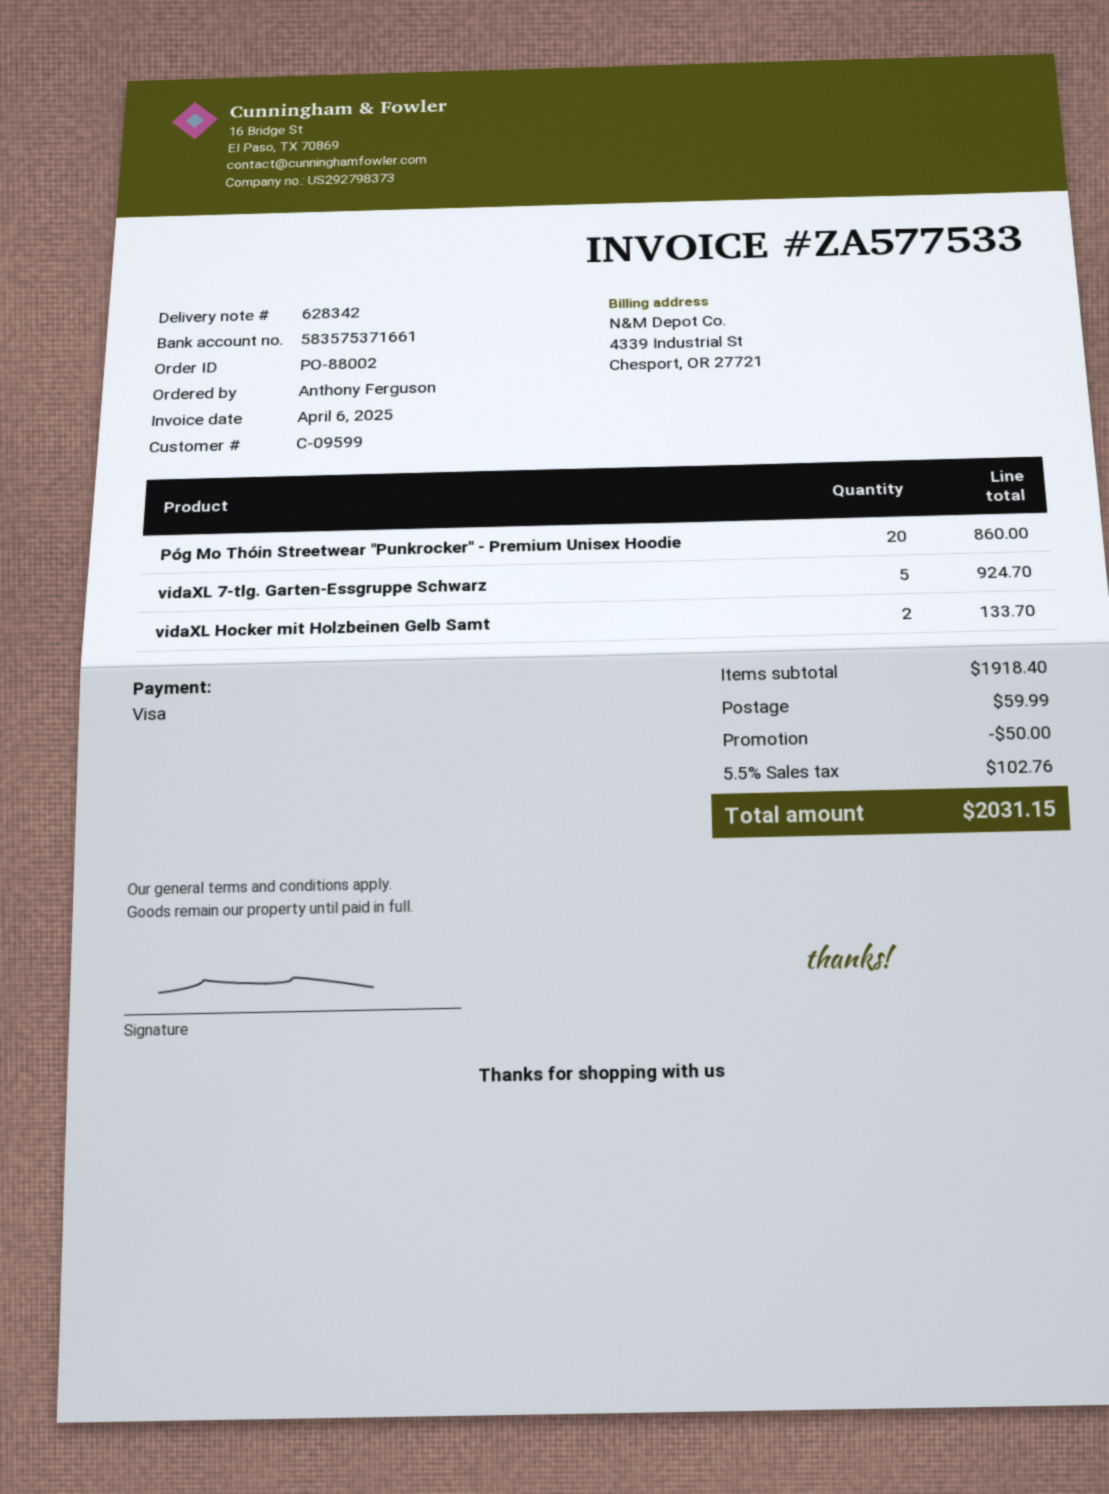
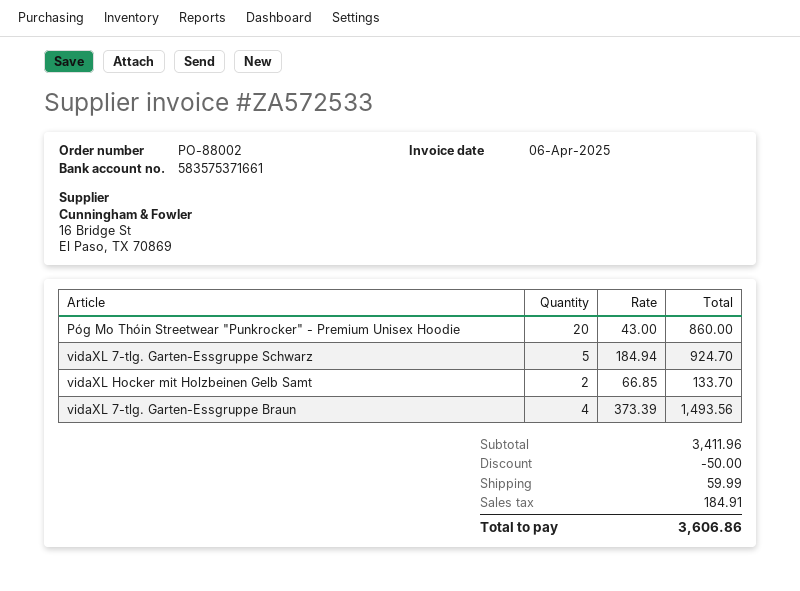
invoice number: ZA577533 -> ZA572533
vidaXL 7-tlg. Garten-Essgruppe Braun: none -> 4 for 1493.56
subtotal: 1918.40 -> 3411.96
tax: 102.76 -> 184.91
total: 2031.15 -> 3606.86

